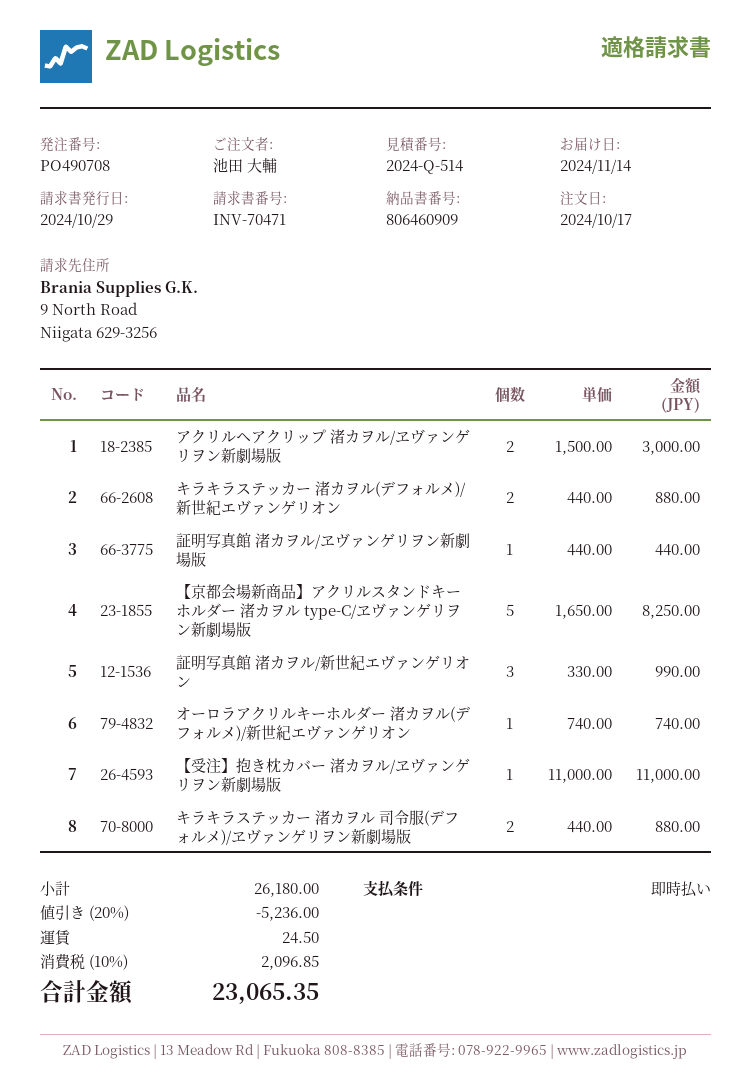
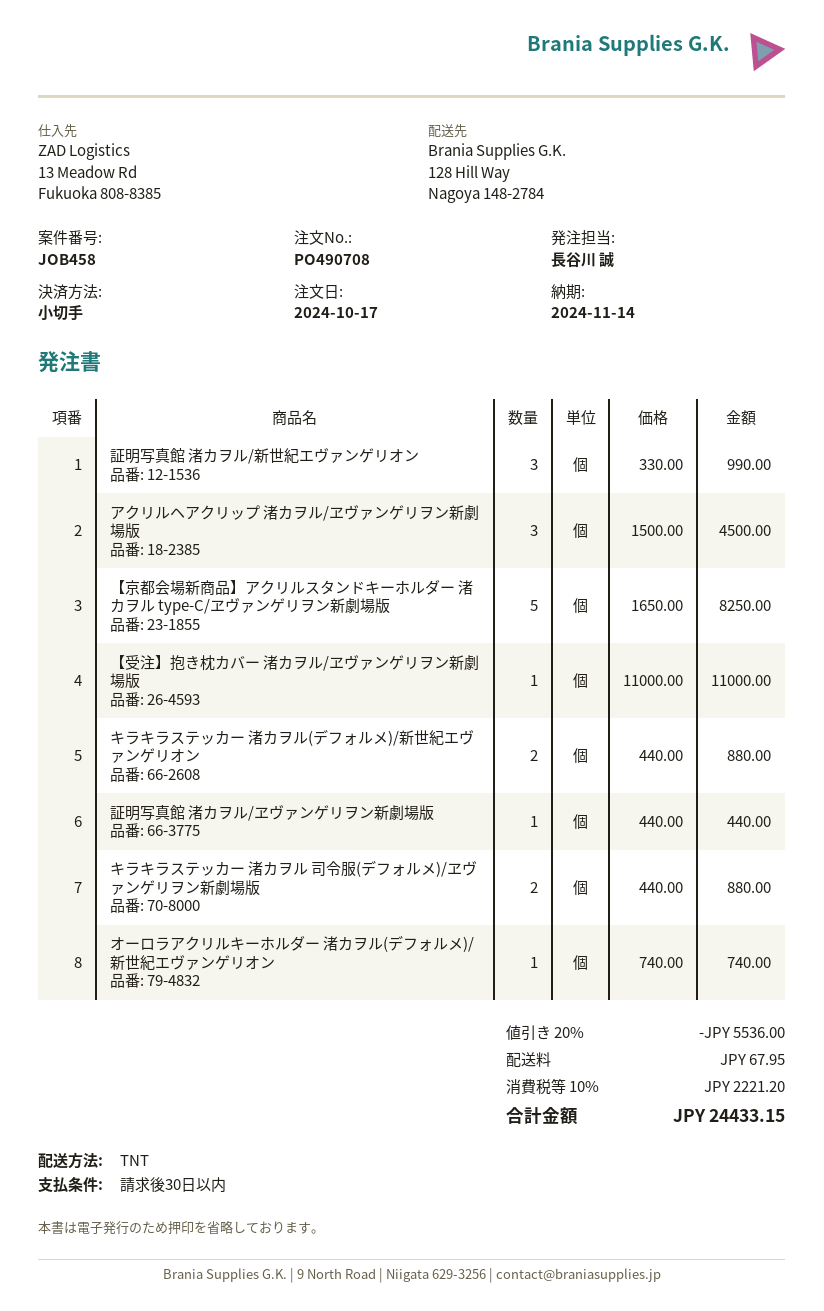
payment terms: on receipt -> 30 days
ordered by: 池田 大輔 -> 長谷川 誠
アクリルヘアクリップ 渚カヲル/ヱヴァンゲリヲン新劇場版: 2 x 1500.00 = 3000.00 -> 3 x 1500.00 = 4500.00
discount: 20% = 5236.00 -> 20% = 5536.00
shipping: 24.50 -> 67.95
tax: 10% = 2096.85 -> 10% = 2221.20
total: 23065.35 -> 24433.15

